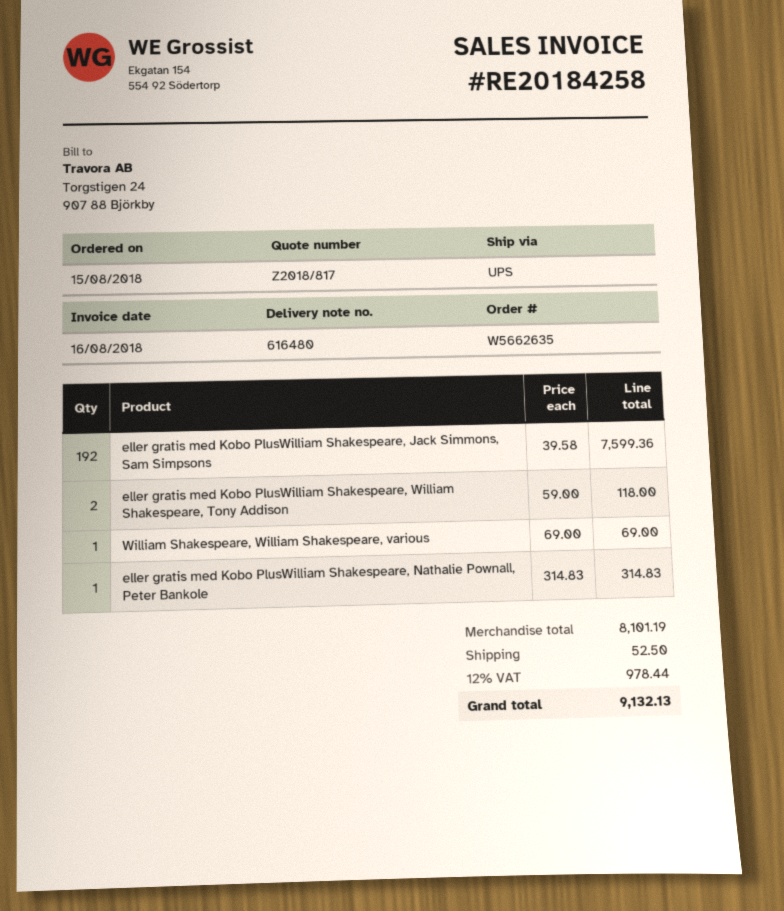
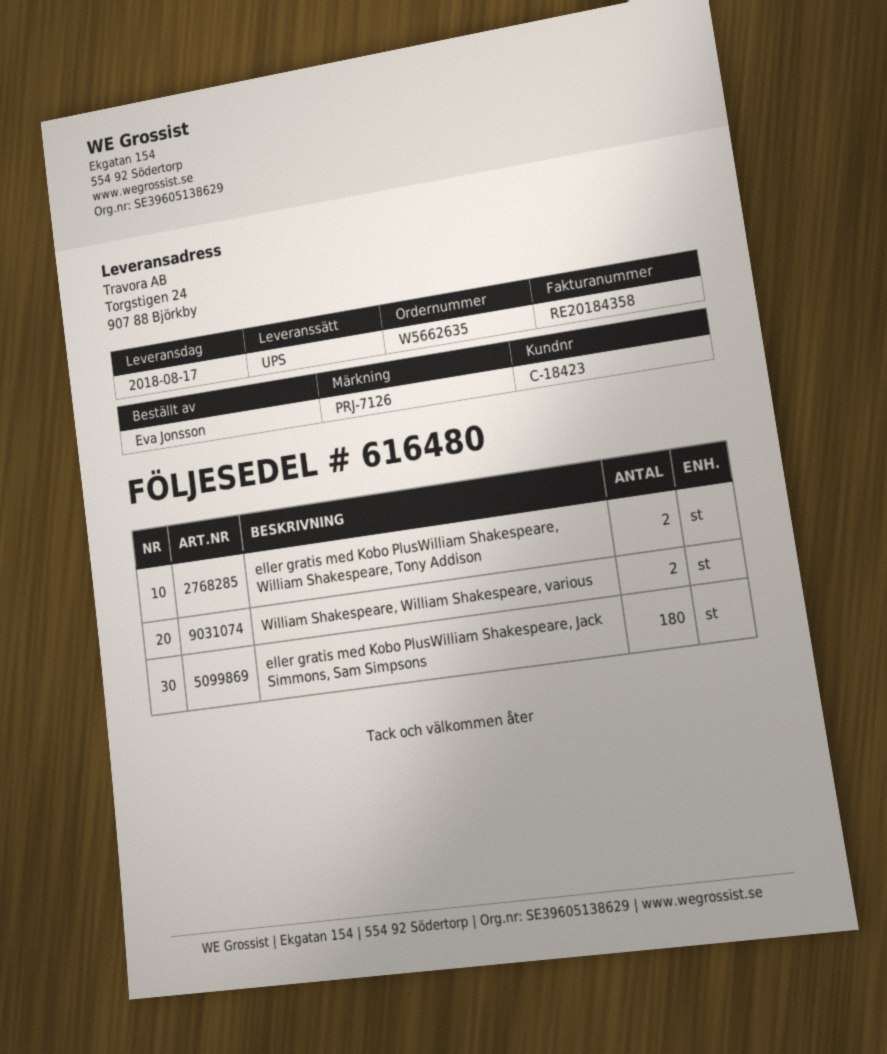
invoice number: RE20184258 -> RE20184358
eller gratis med Kobo PlusWilliam Shakespeare, Jack Simmons, Sam Simpsons: 192 -> 180
William Shakespeare, William Shakespeare, various: 1 -> 2
eller gratis med Kobo PlusWilliam Shakespeare, Nathalie Pownall, Peter Bankole: 1 -> none

